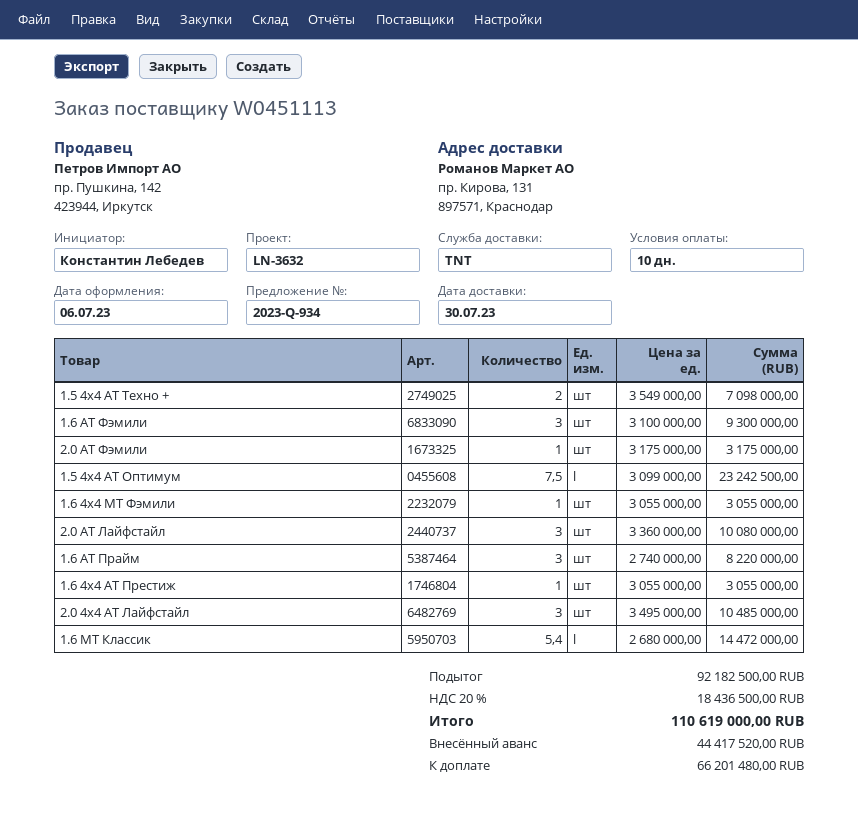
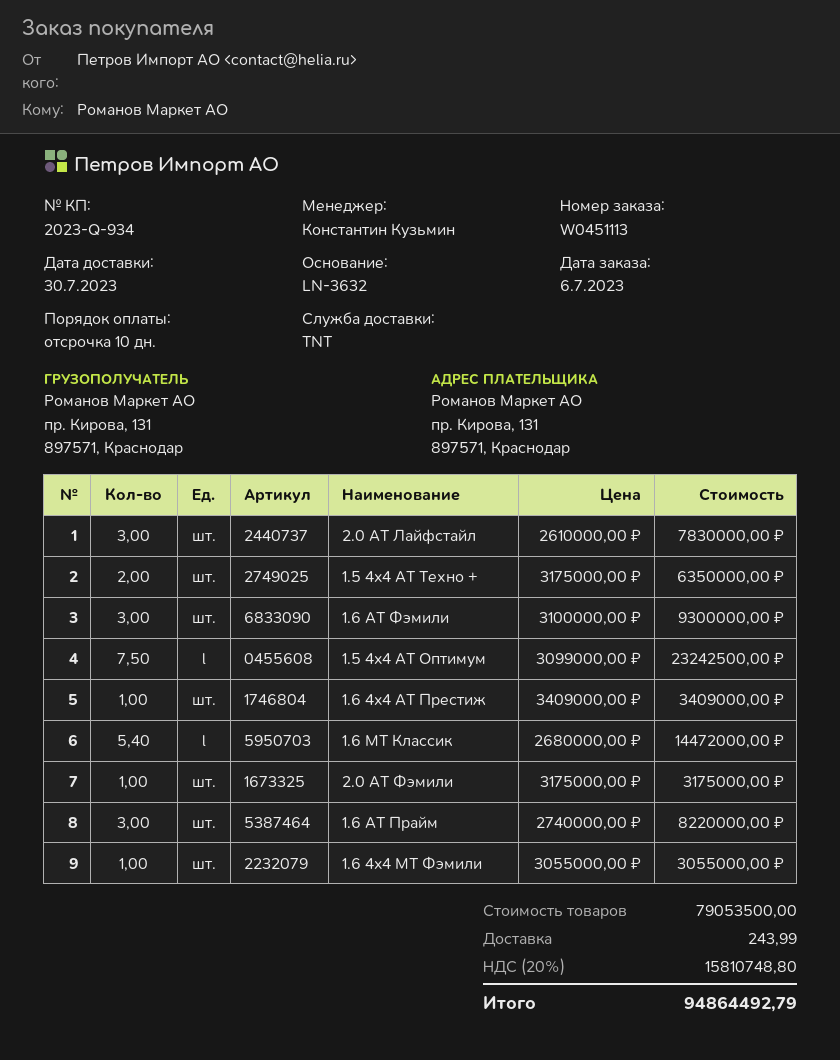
1.5 4x4 AT Техно +: 2 x 3549000.00 = 7098000.00 -> 2 x 3175000.00 = 6350000.00
2.0 AT Лайфстайл: 3 x 3360000.00 = 10080000.00 -> 3 x 2610000.00 = 7830000.00
1.6 4x4 AT Престиж: 1 x 3055000.00 = 3055000.00 -> 1 x 3409000.00 = 3409000.00
2.0 4x4 AT Лайфстайл: 3 x 3495000.00 = 10485000.00 -> none
subtotal: 92182500.00 -> 79053500.00
shipping: none -> 243.99
tax: 20% = 18436500.00 -> 20% = 15810748.80
total: 110619000.00 -> 94864492.79

